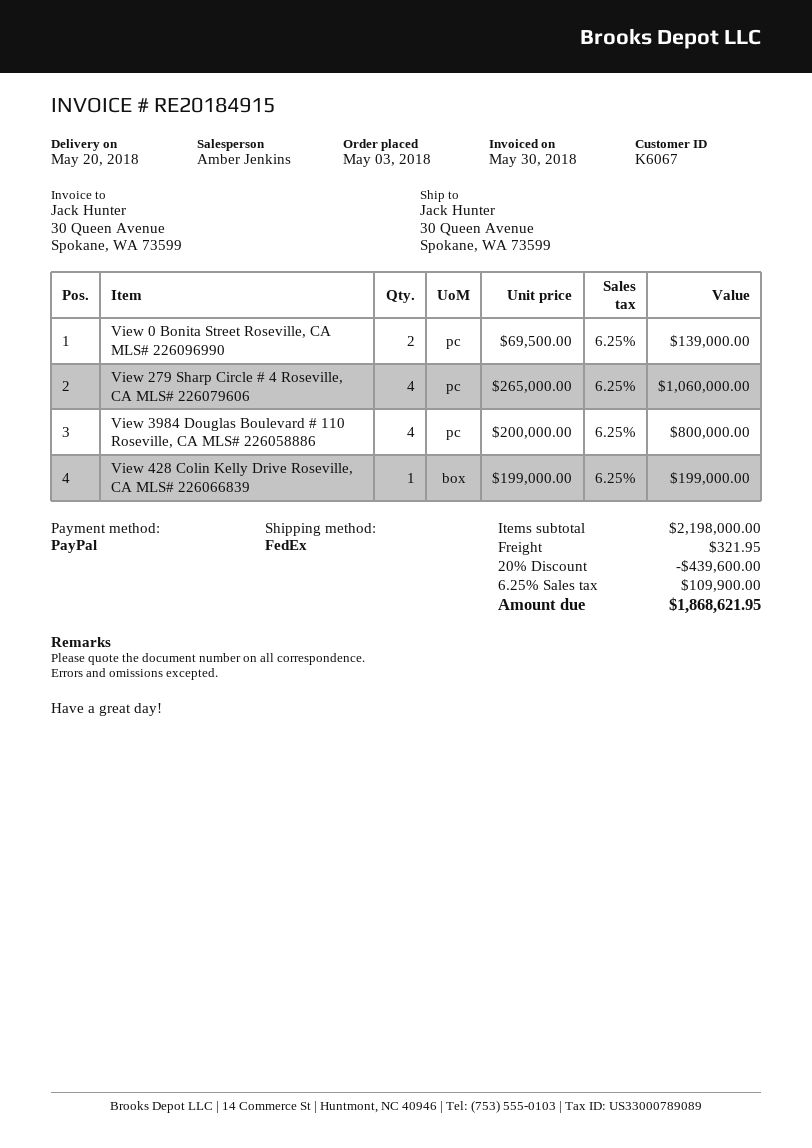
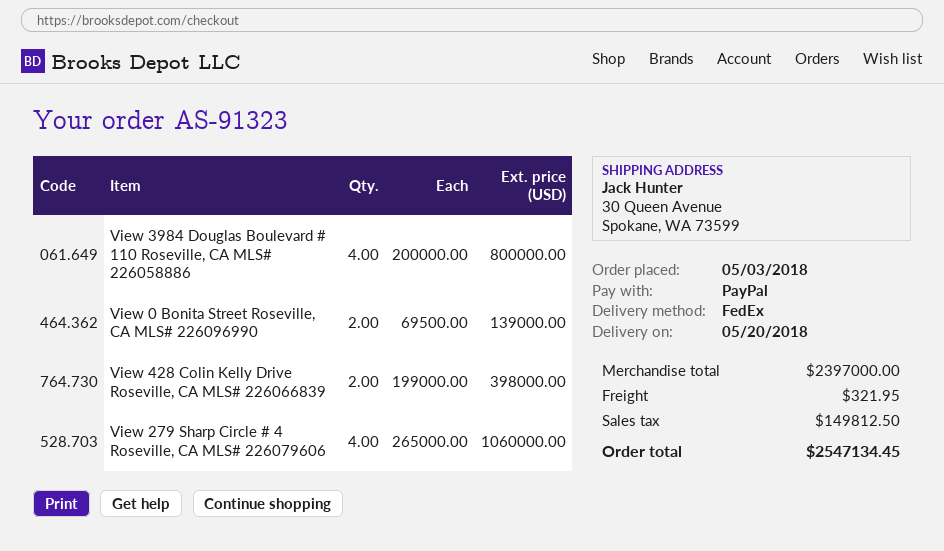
View 428 Colin Kelly Drive Roseville, CA MLS# 226066839: 1 x 199000.00 = 199000.00 -> 2 x 199000.00 = 398000.00
subtotal: 2198000.00 -> 2397000.00
discount: 20% = 439600.00 -> none
tax: 109900.00 -> 149812.50
total: 1868621.95 -> 2547134.45

